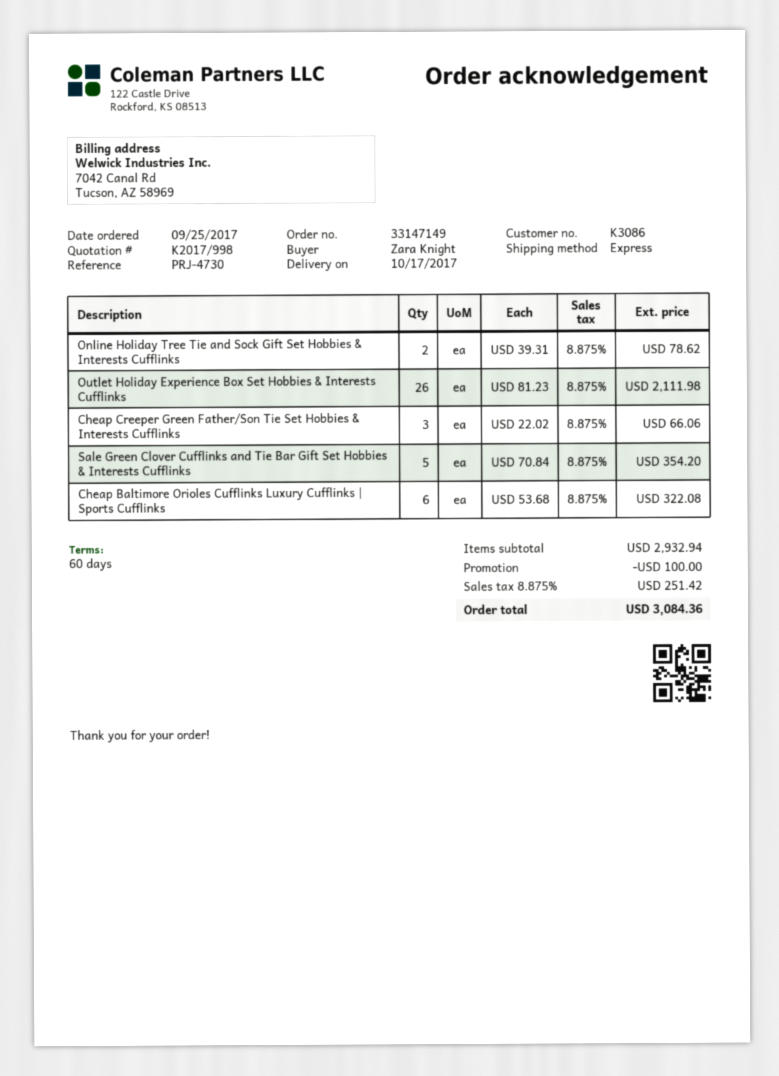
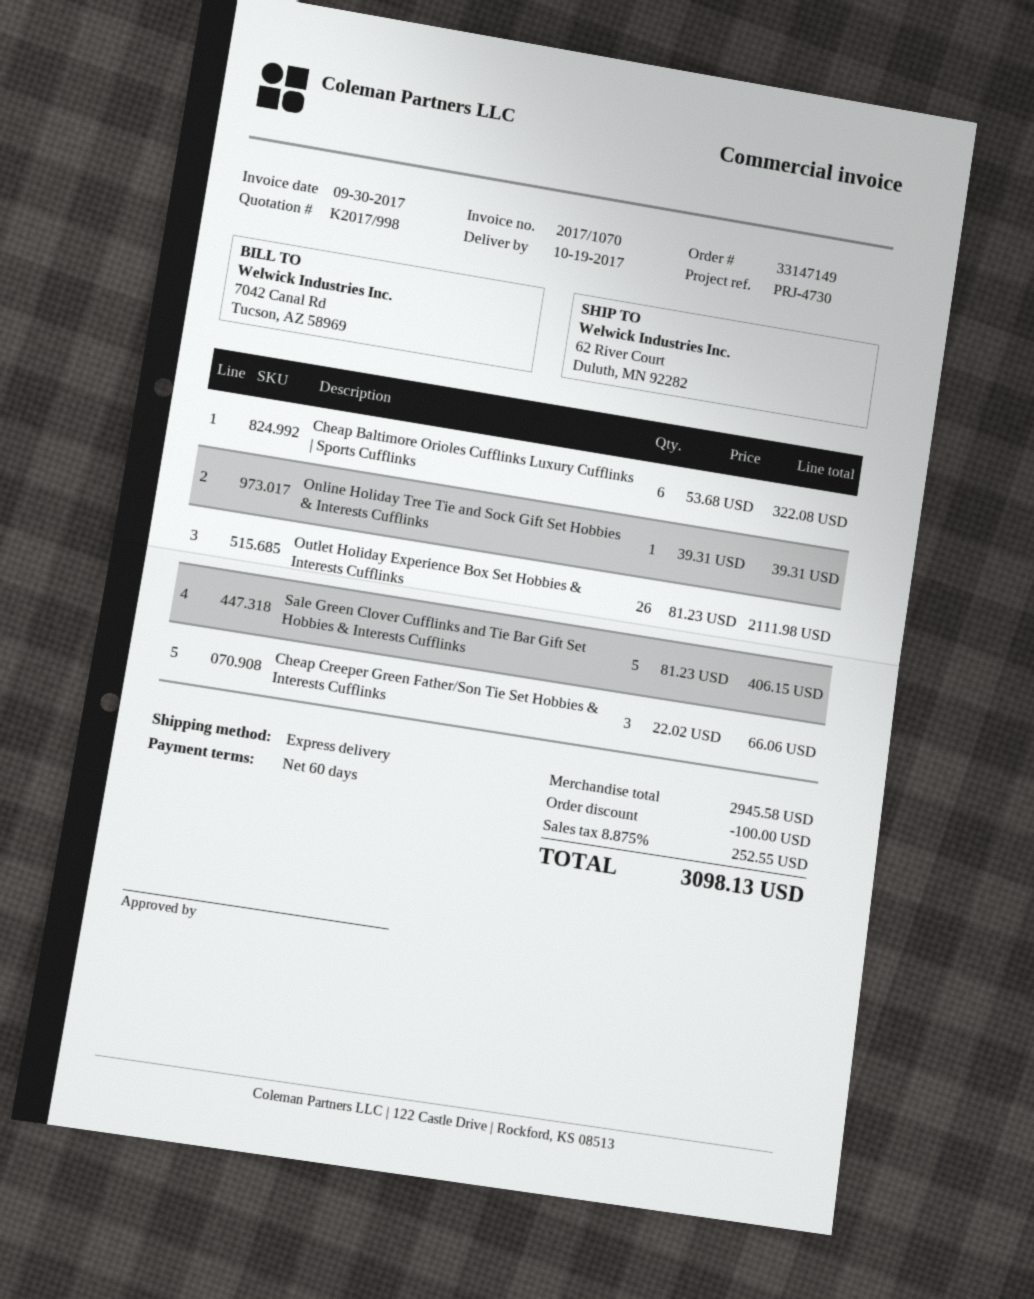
delivery date: 2017-10-17 -> 2017-10-19
Online Holiday Tree Tie and Sock Gift Set Hobbies & Interests Cufflinks: 2 x 39.31 = 78.62 -> 1 x 39.31 = 39.31
Sale Green Clover Cufflinks and Tie Bar Gift Set Hobbies & Interests Cufflinks: 5 x 70.84 = 354.20 -> 5 x 81.23 = 406.15
subtotal: 2932.94 -> 2945.58
tax: 8.875% = 251.42 -> 8.875% = 252.55
total: 3084.36 -> 3098.13

